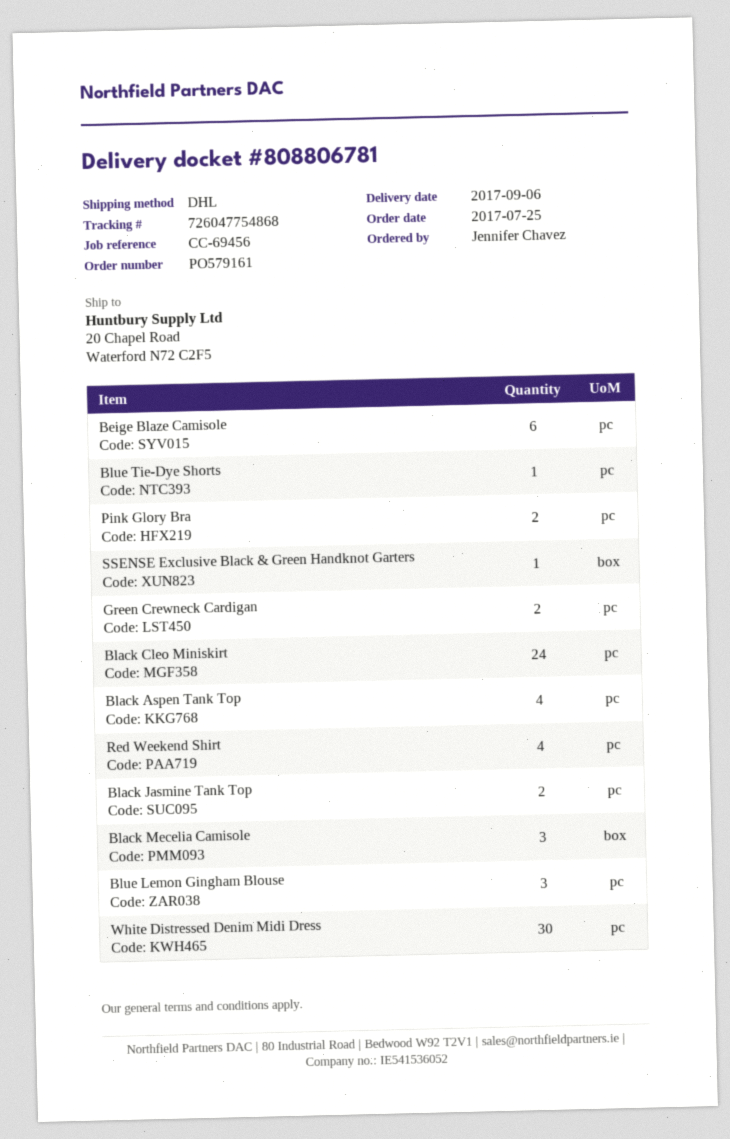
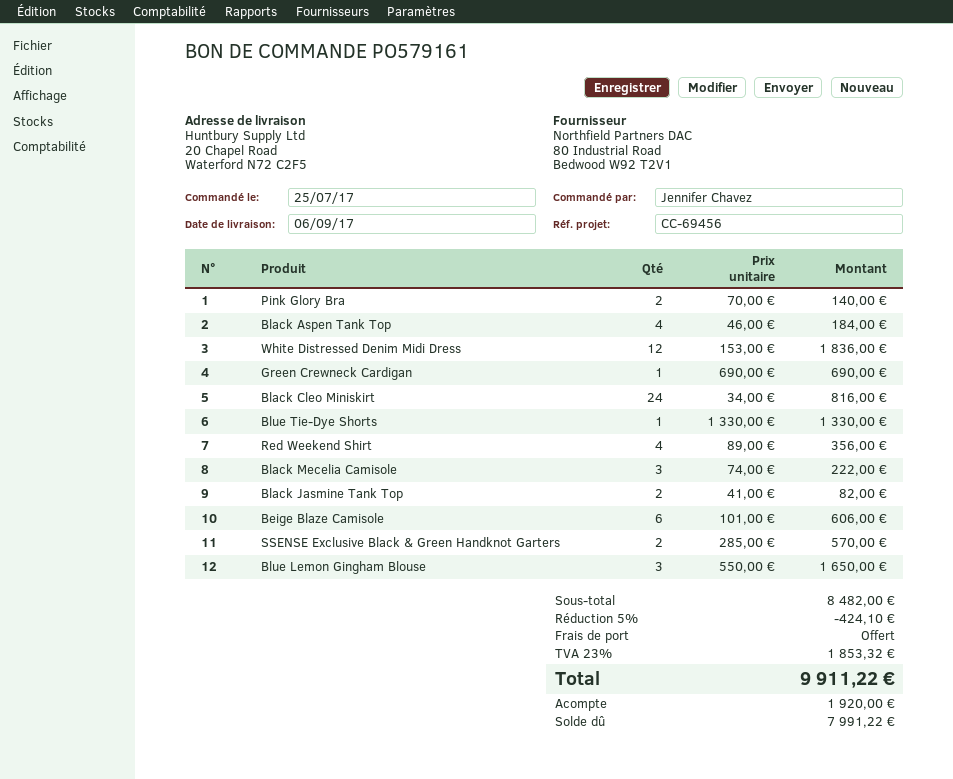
SSENSE Exclusive Black & Green Handknot Garters: 1 -> 2
Green Crewneck Cardigan: 2 -> 1
White Distressed Denim Midi Dress: 30 -> 12

